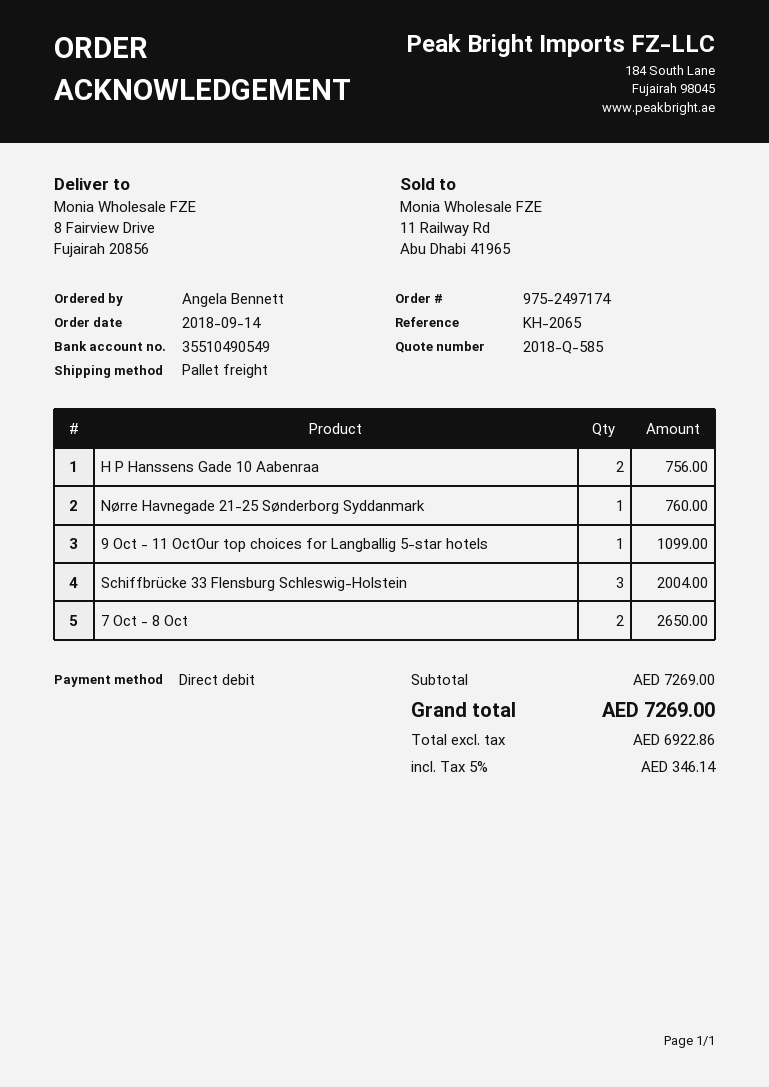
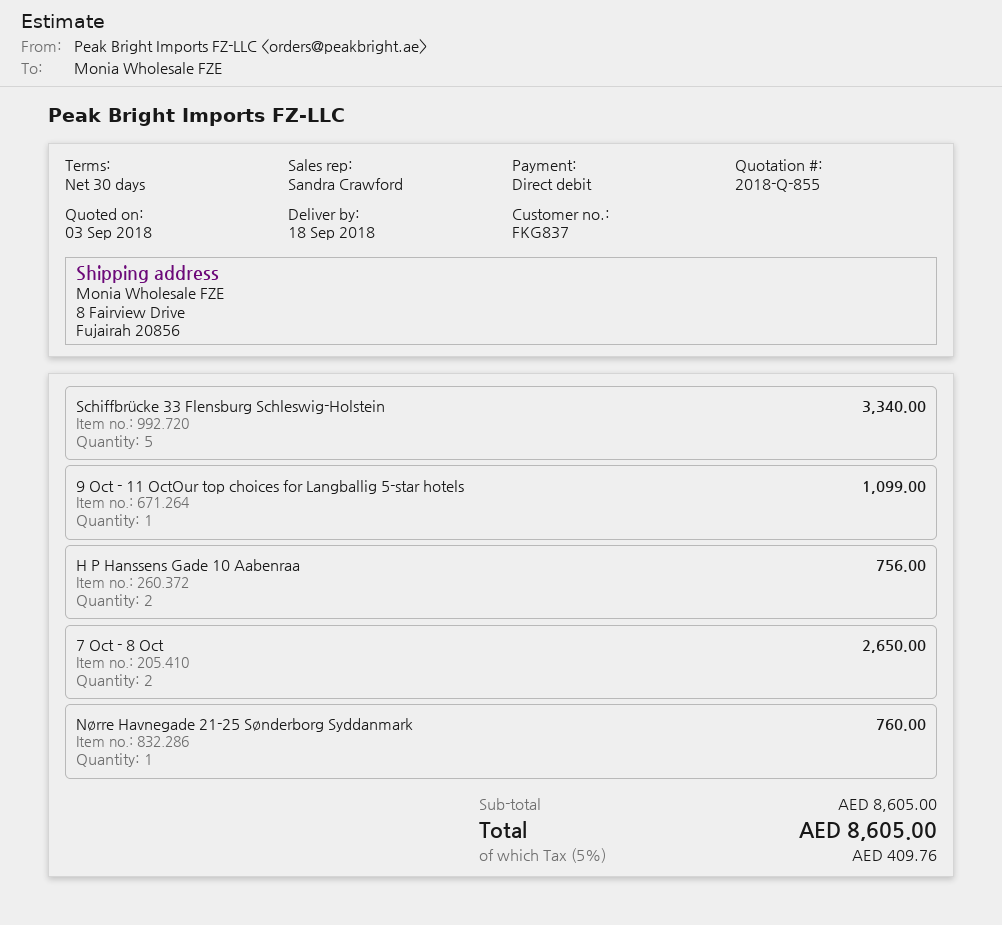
quote number: 2018-Q-585 -> 2018-Q-855
Schiffbrücke 33 Flensburg Schleswig-Holstein: 3 for 2004.00 -> 5 for 3340.00
subtotal: 7269.00 -> 8605.00
tax: 5% = 346.14 -> 5% = 409.76
total: 7269.00 -> 8605.00

